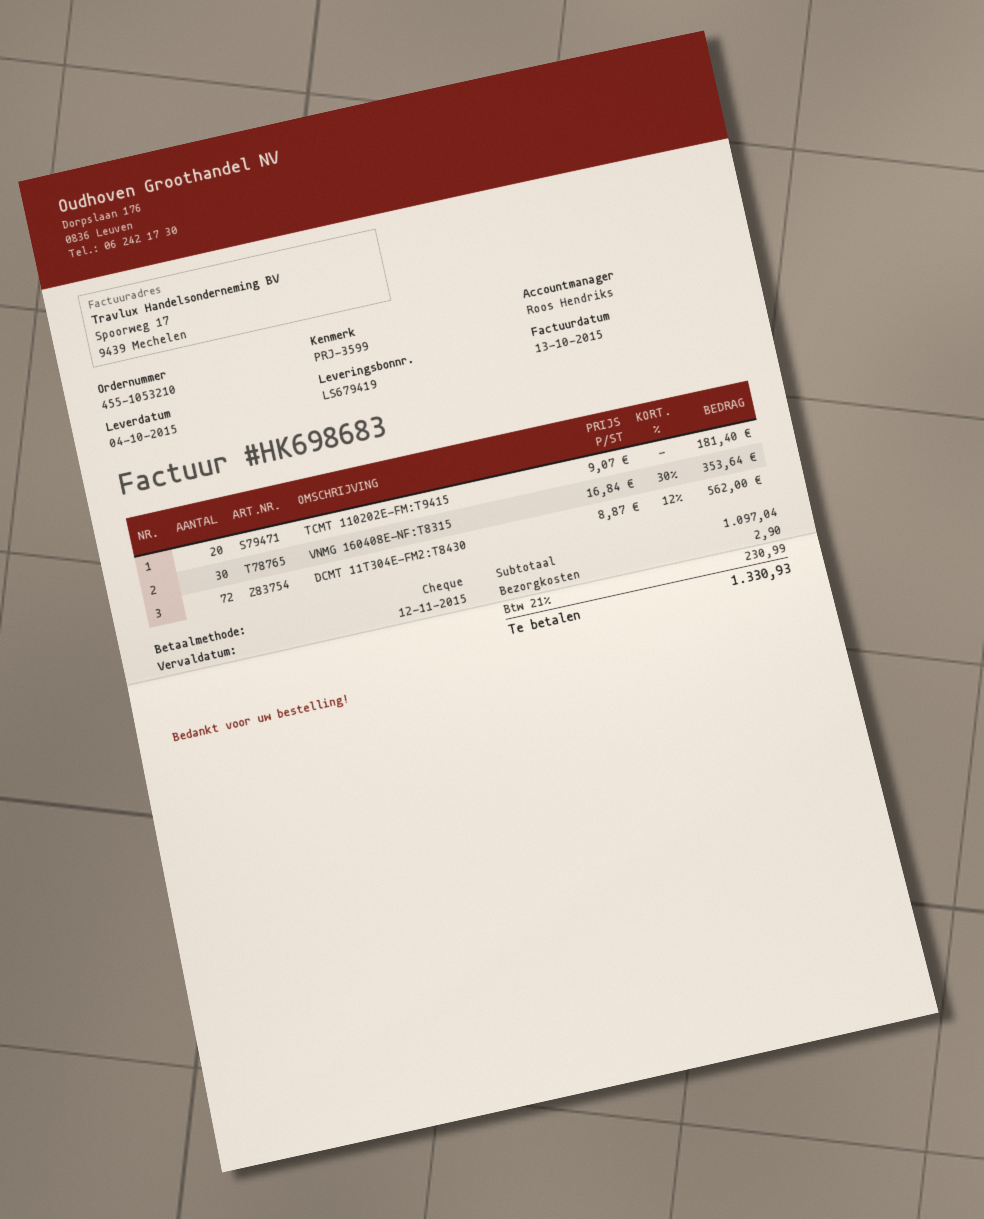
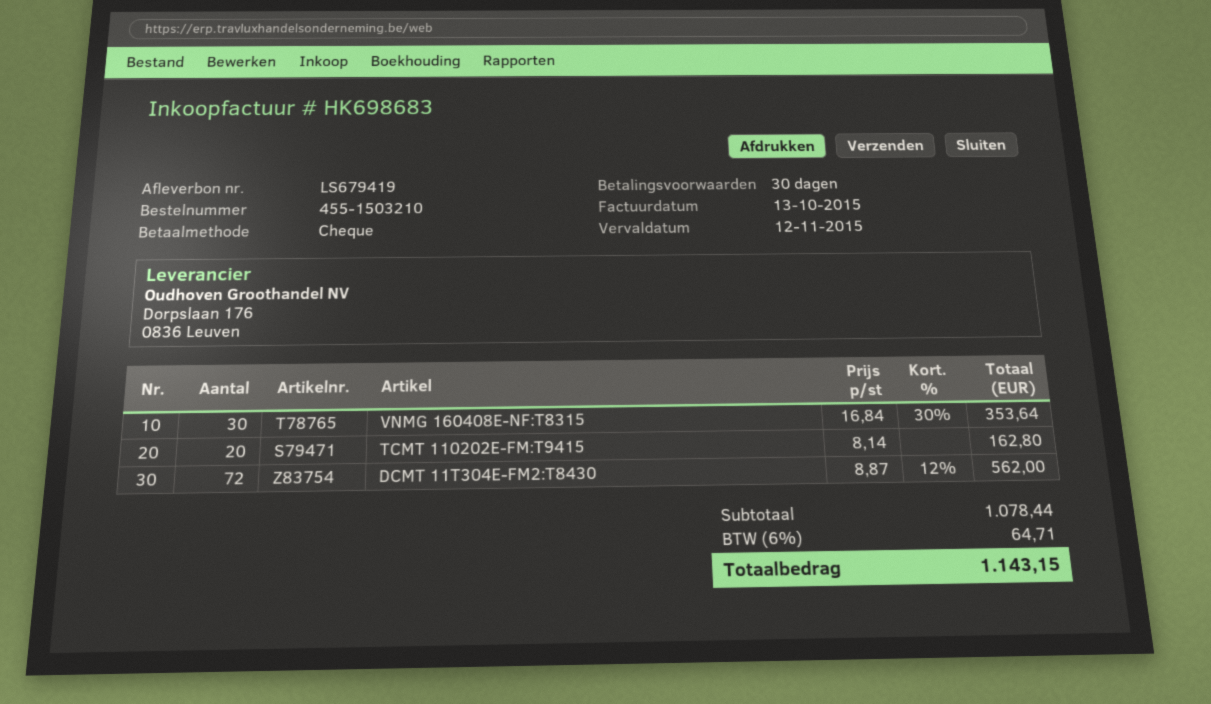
order number: 455-1053210 -> 455-1503210
TCMT 110202E-FM:T9415: 20 x 9.07 = 181.40 -> 20 x 8.14 = 162.80
subtotal: 1097.04 -> 1078.44
shipping: 2.90 -> none
tax: 21% = 230.99 -> 6% = 64.71
total: 1330.93 -> 1143.15

